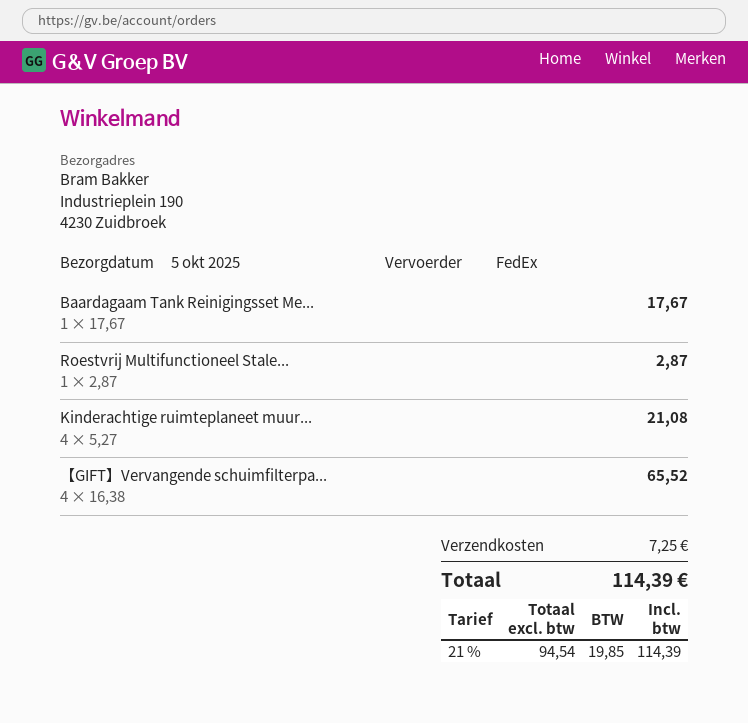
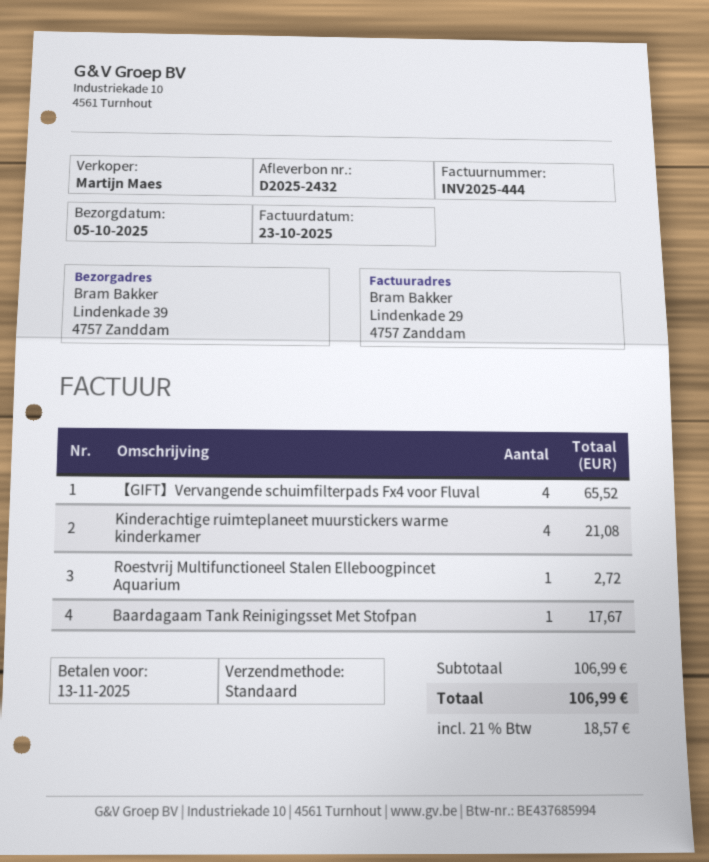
shipping method: FedEx -> standard
ship to: Industrieplein 190, 4230 Zuidbroek -> Lindenkade 39, 4757 Zanddam
Roestvrij Multifunctioneel Stale...: 1 for 2.87 -> 1 for 2.72
shipping: 7.25 -> none
tax: 21% = 19.85 -> 21% = 18.57
total: 114.39 -> 106.99

